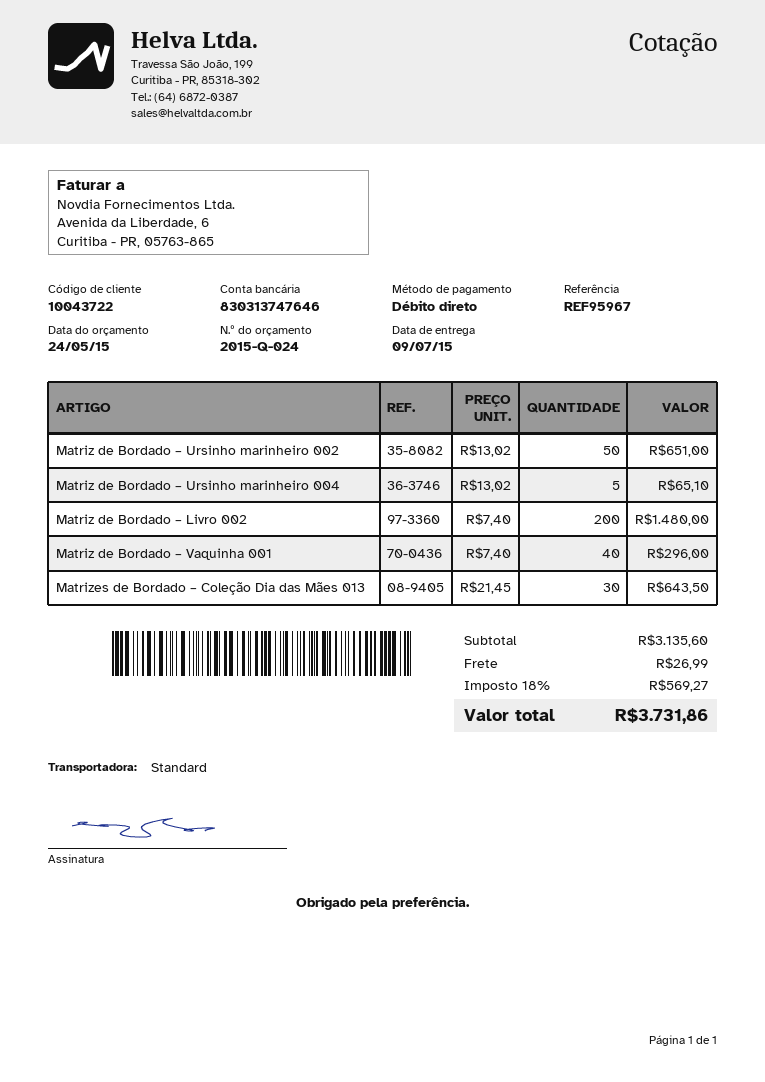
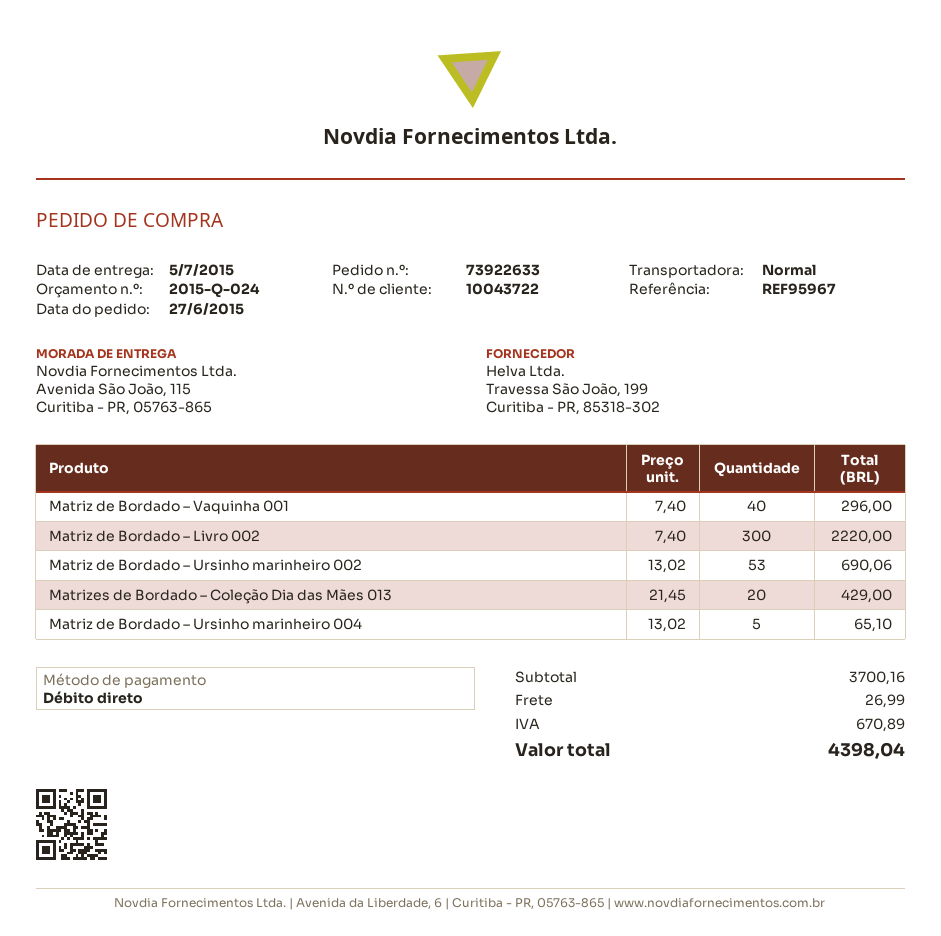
delivery date: 2015-07-09 -> 2015-07-05
Matriz de Bordado – Ursinho marinheiro 002: 50 x 13.02 = 651.00 -> 53 x 13.02 = 690.06
Matriz de Bordado – Livro 002: 200 x 7.40 = 1480.00 -> 300 x 7.40 = 2220.00
Matrizes de Bordado – Coleção Dia das Mães 013: 30 x 21.45 = 643.50 -> 20 x 21.45 = 429.00
subtotal: 3135.60 -> 3700.16
tax: 569.27 -> 670.89
total: 3731.86 -> 4398.04

